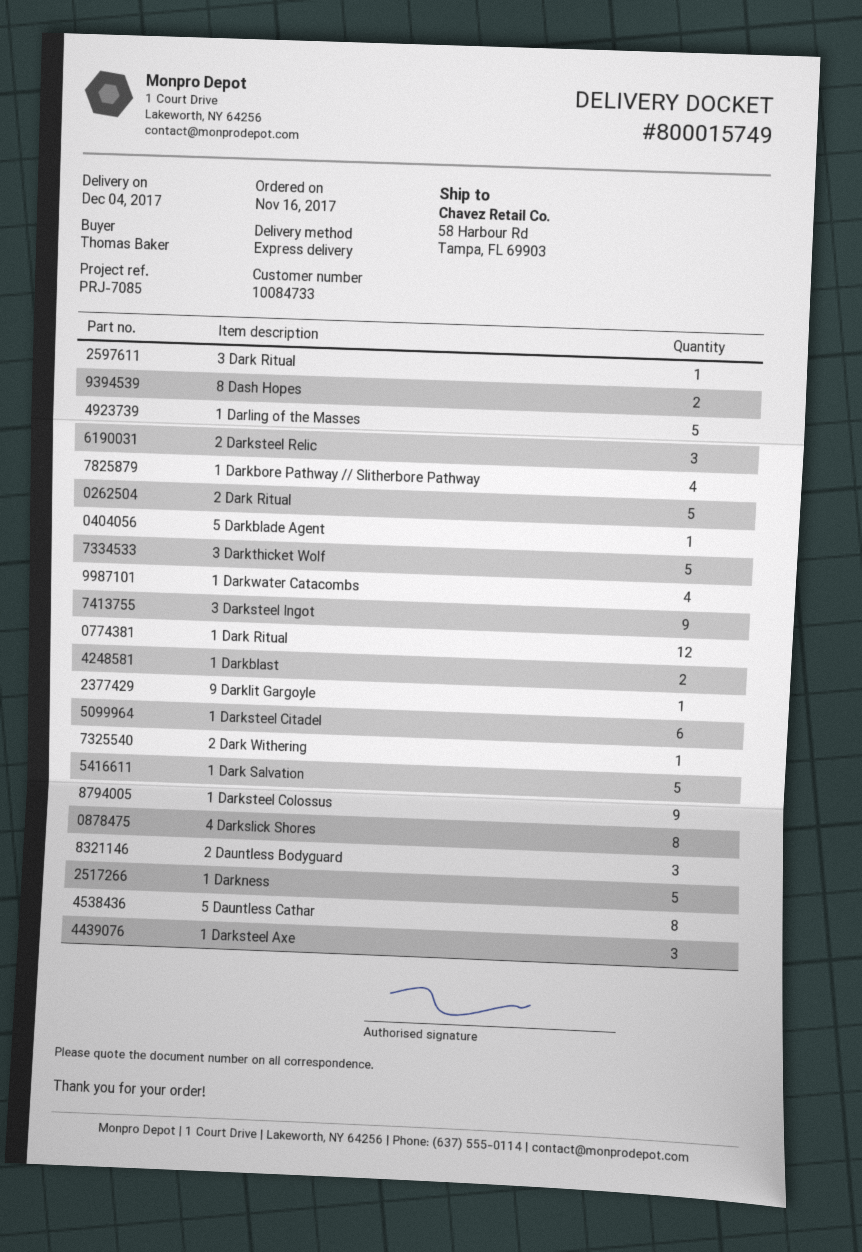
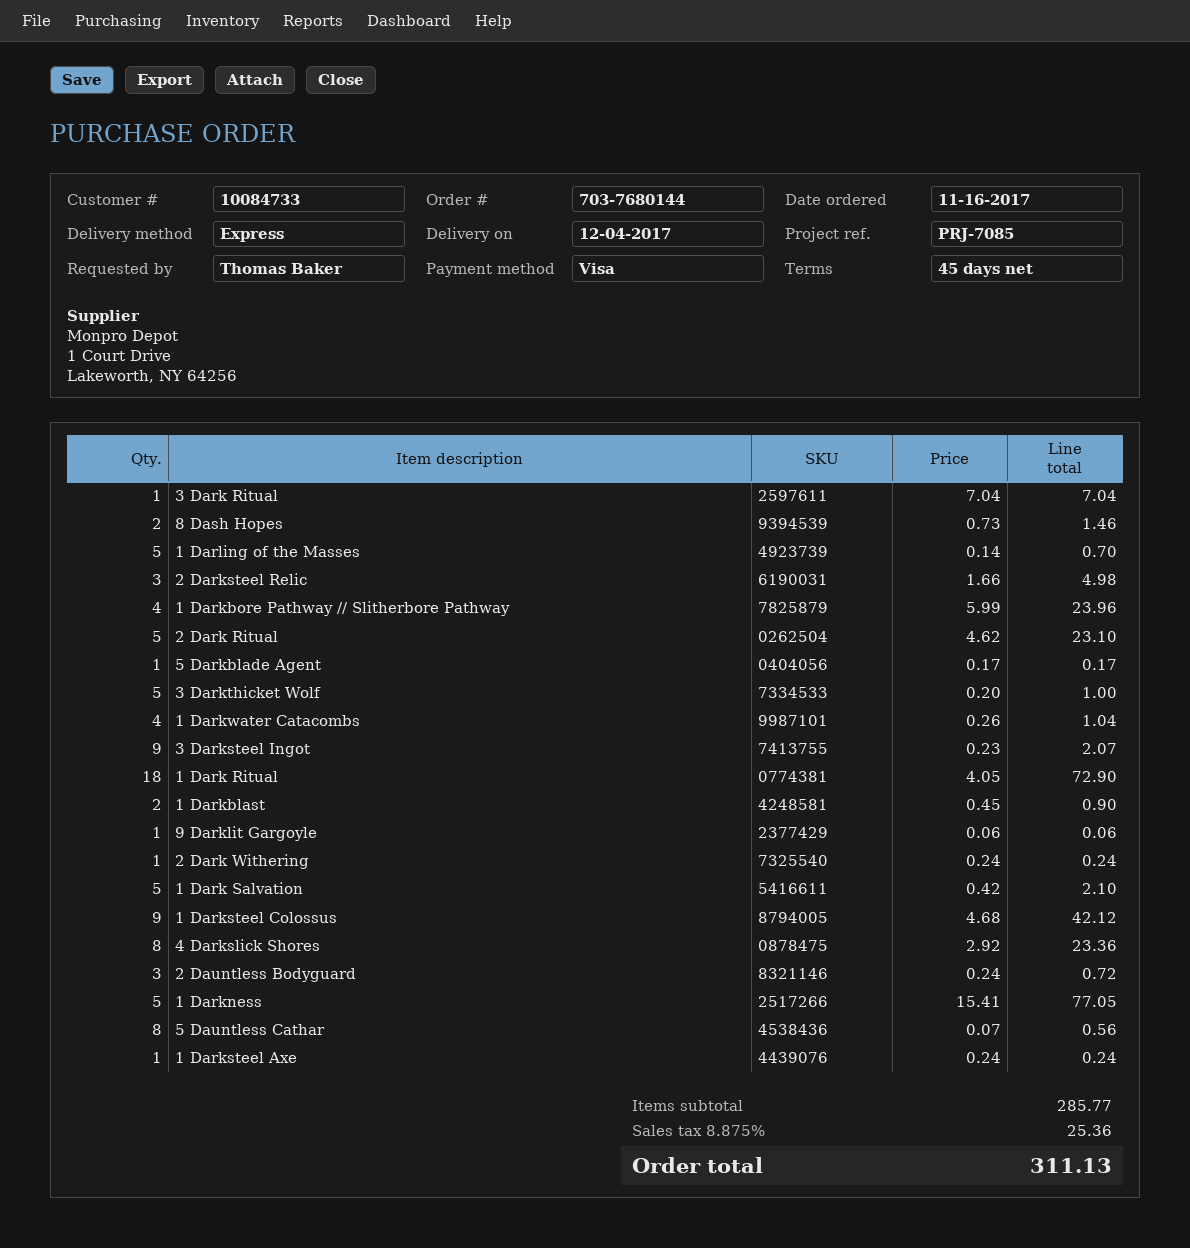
1 Dark Ritual: 12 -> 18
1 Darksteel Citadel: 6 -> none
1 Darksteel Axe: 3 -> 1

